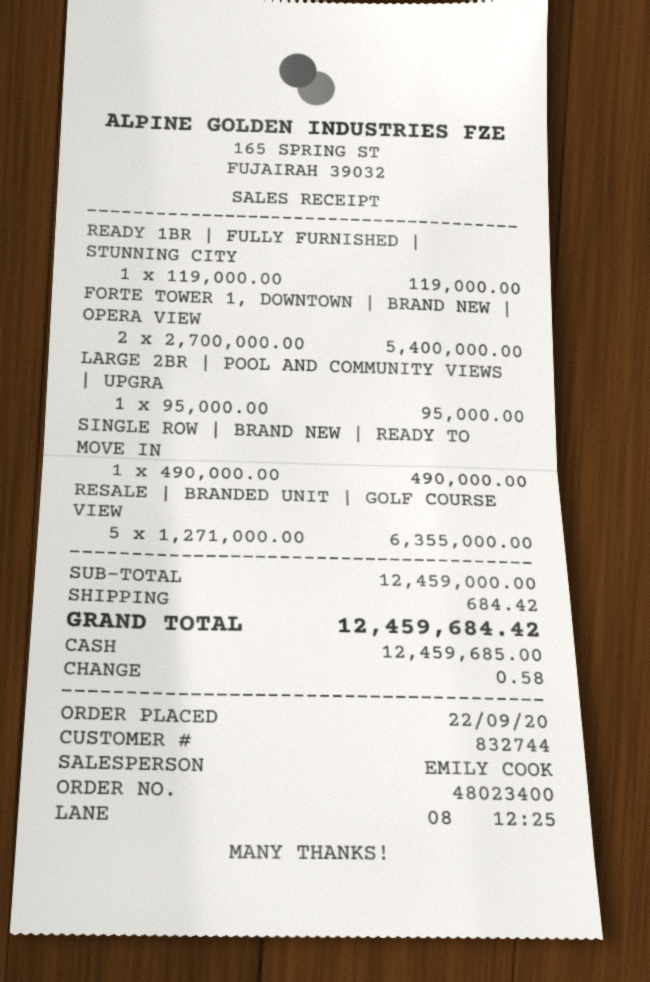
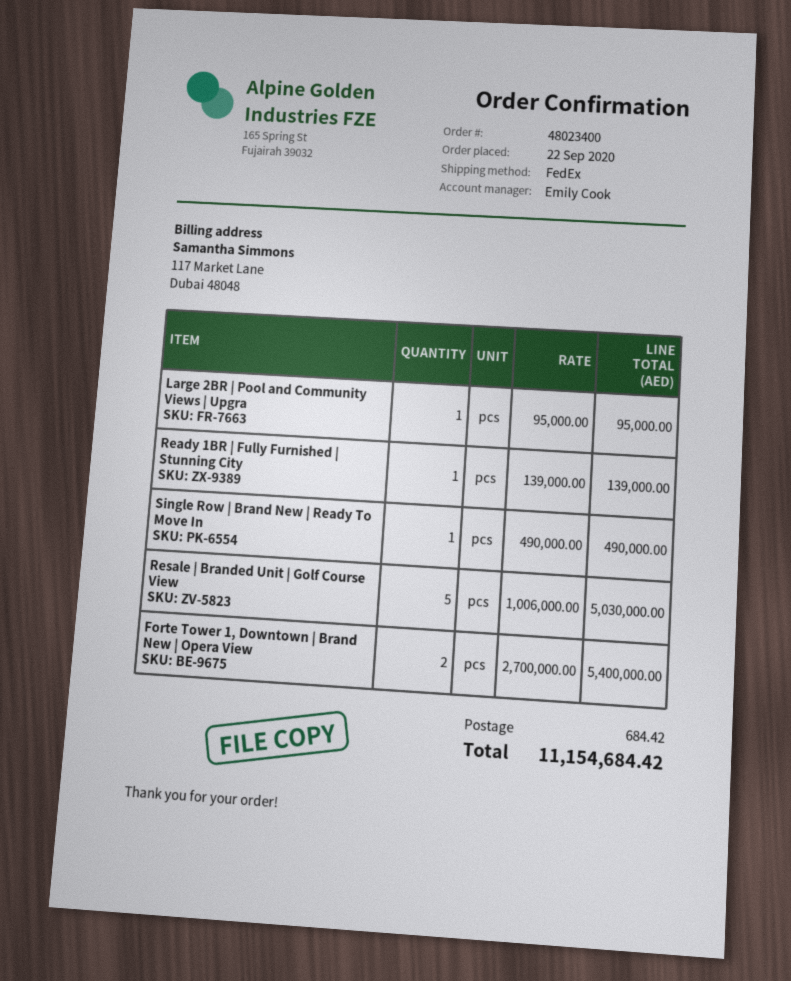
READY 1BR | FULLY FURNISHED | STUNNING CITY: 1 x 119000.00 = 119000.00 -> 1 x 139000.00 = 139000.00
RESALE | BRANDED UNIT | GOLF COURSE VIEW: 5 x 1271000.00 = 6355000.00 -> 5 x 1006000.00 = 5030000.00
total: 12459684.42 -> 11154684.42

